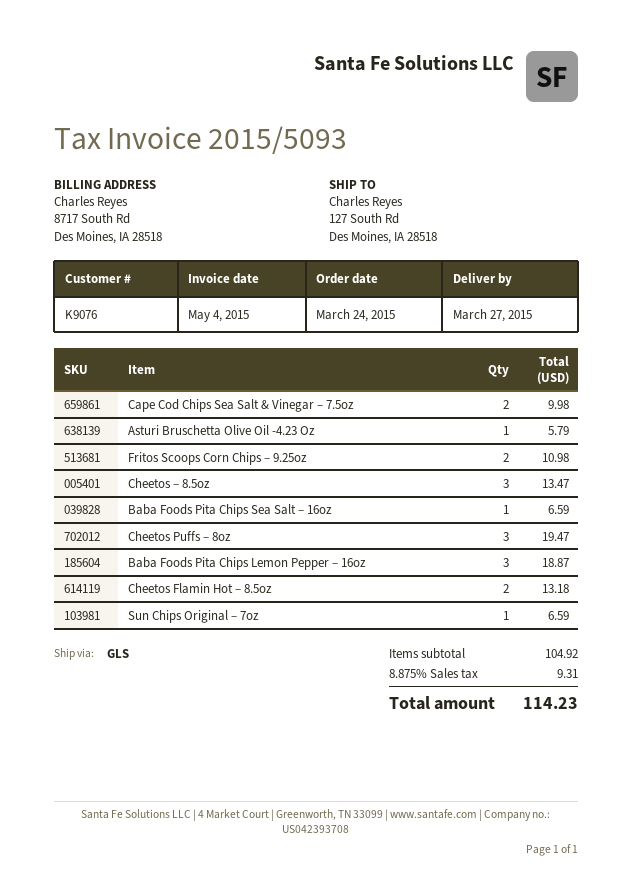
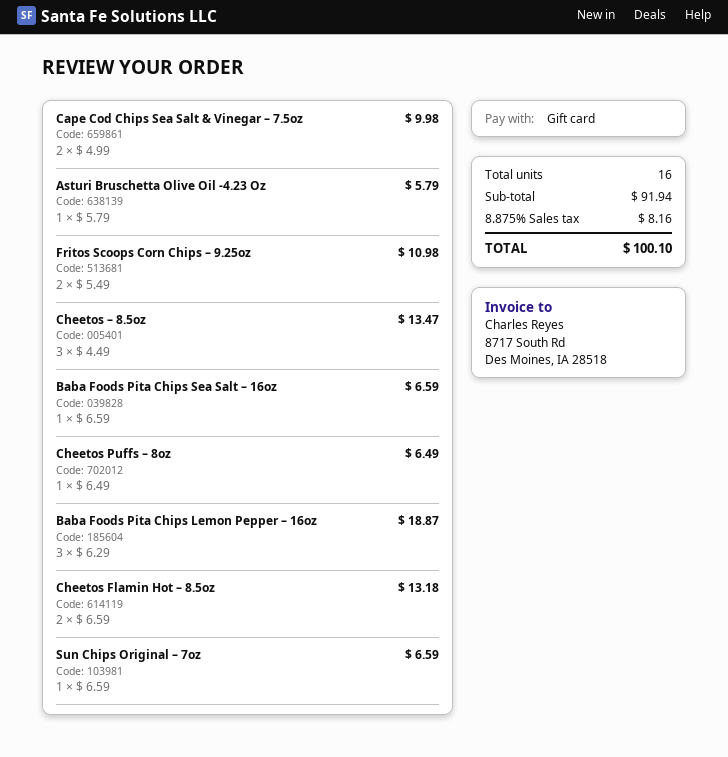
Cheetos Puffs – 8oz: 3 for 19.47 -> 1 for 6.49
subtotal: 104.92 -> 91.94
tax: 8.875% = 9.31 -> 8.875% = 8.16
total: 114.23 -> 100.10

